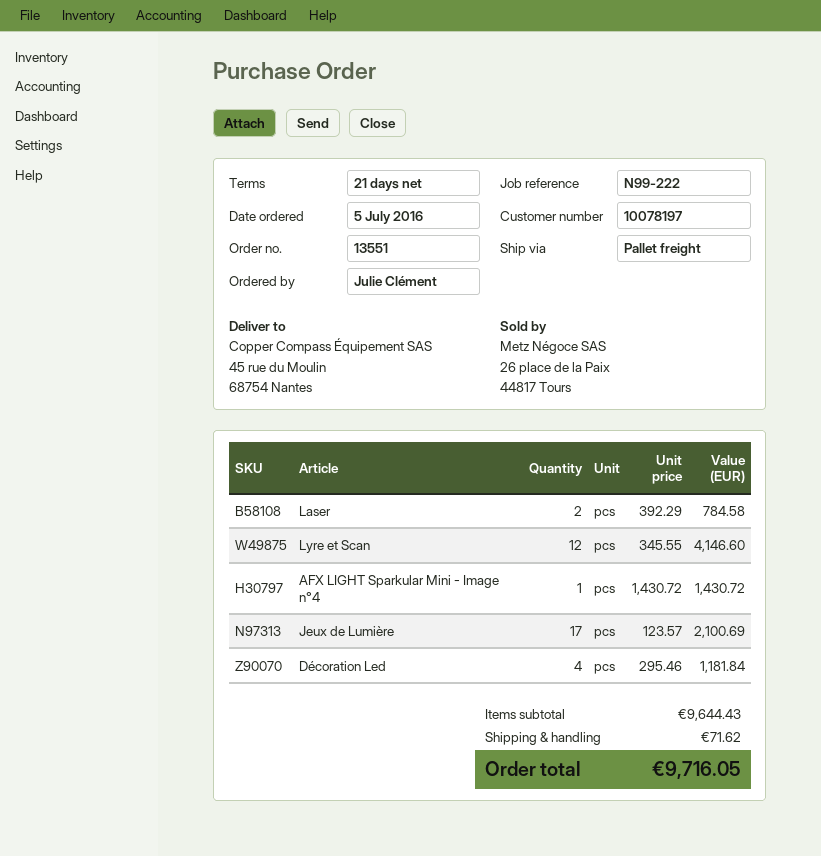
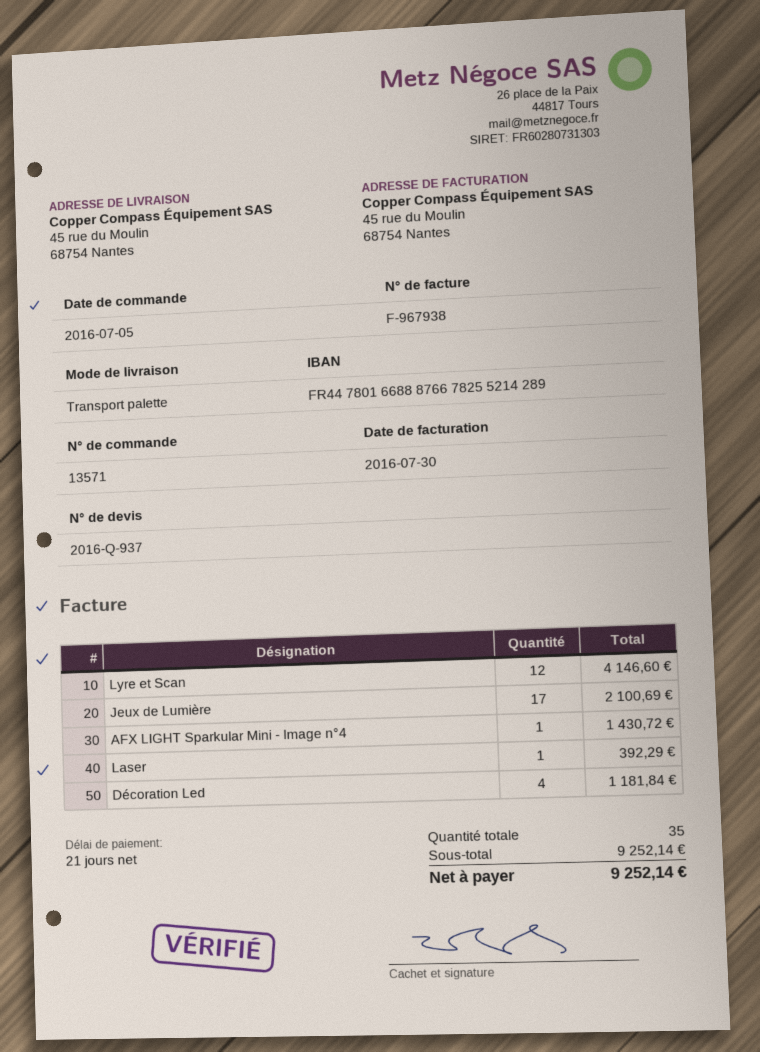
order number: 13551 -> 13571
Laser: 2 for 784.58 -> 1 for 392.29
subtotal: 9644.43 -> 9252.14
shipping: 71.62 -> none
total: 9716.05 -> 9252.14

